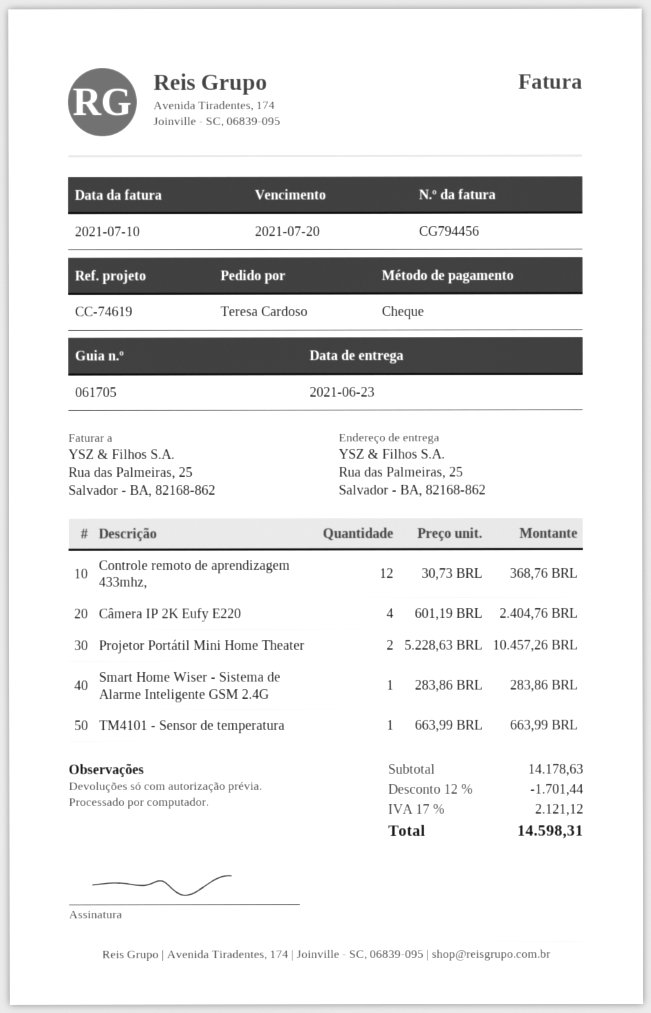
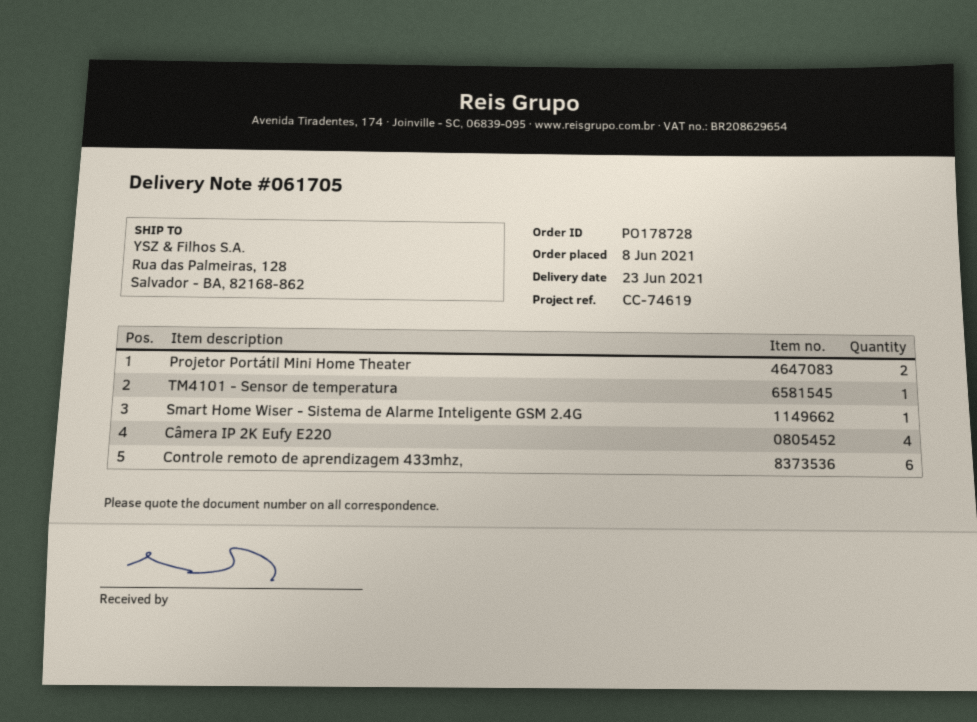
ship to: Rua das Palmeiras, 25, Salvador - BA, 82168-862 -> Rua das Palmeiras, 128, Salvador - BA, 82168-862
Controle remoto de aprendizagem 433mhz,: 12 -> 6

